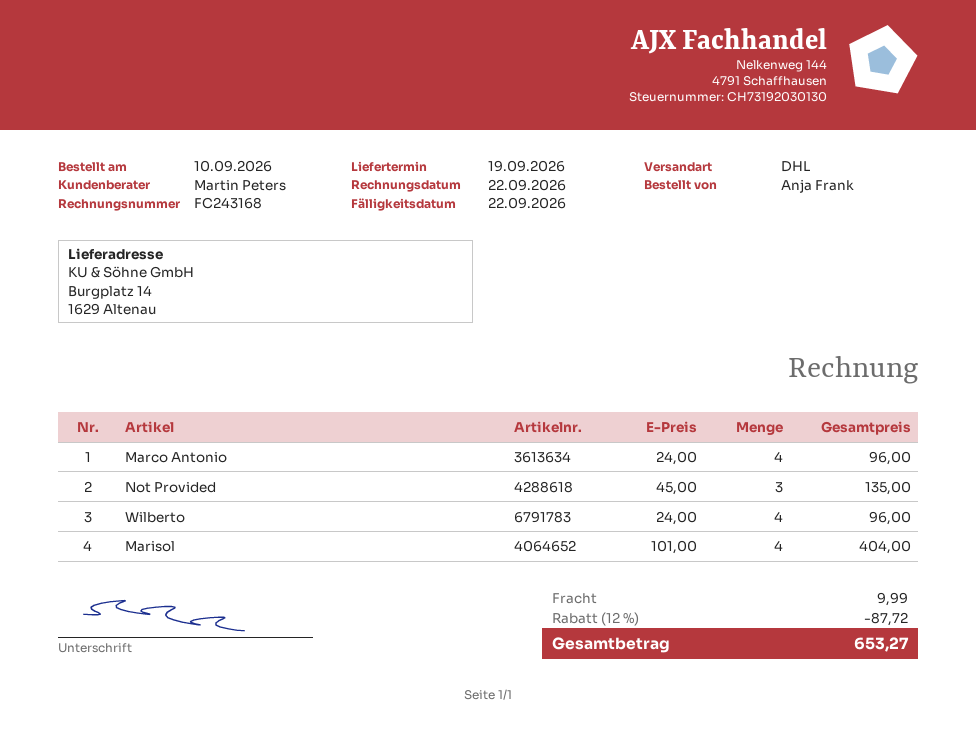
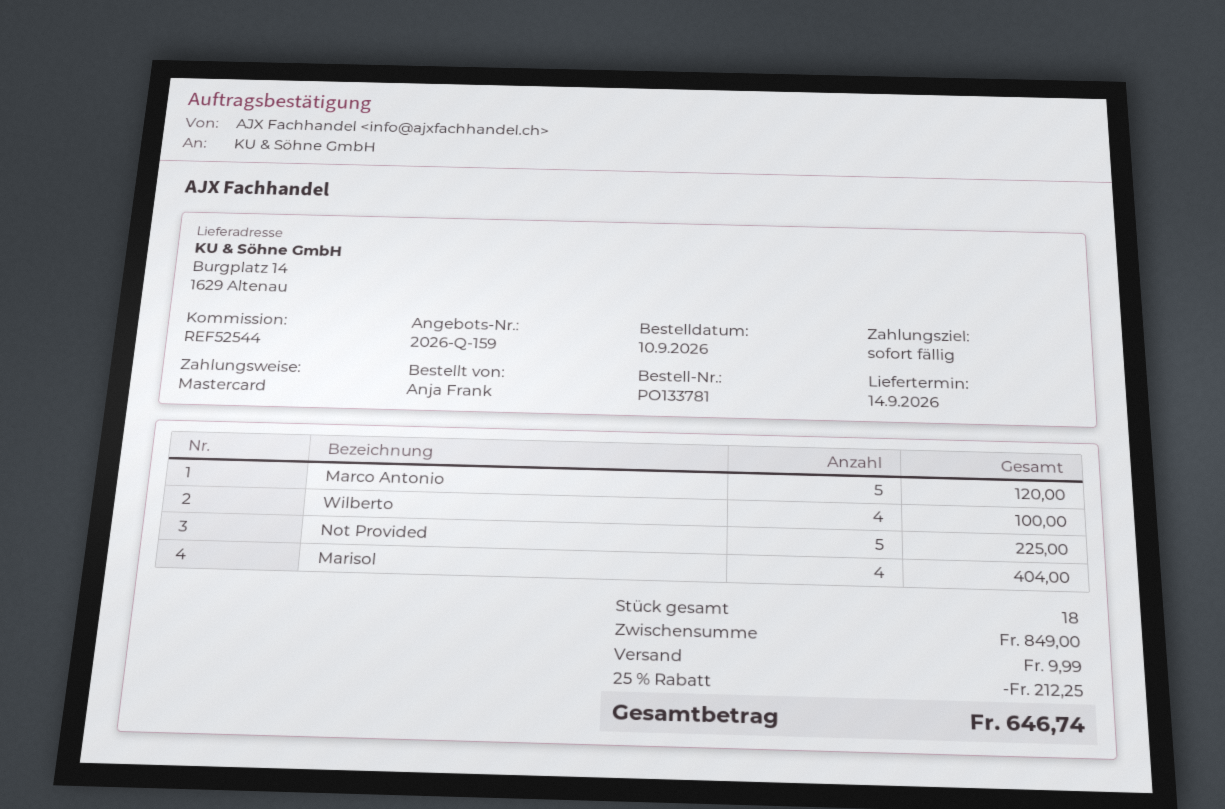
delivery date: 2026-09-19 -> 2026-09-14
Marco Antonio: 4 for 96.00 -> 5 for 120.00
Not Provided: 3 for 135.00 -> 5 for 225.00
Wilberto: 4 for 96.00 -> 4 for 100.00
discount: 12% = 87.72 -> 25% = 212.25
total: 653.27 -> 646.74

